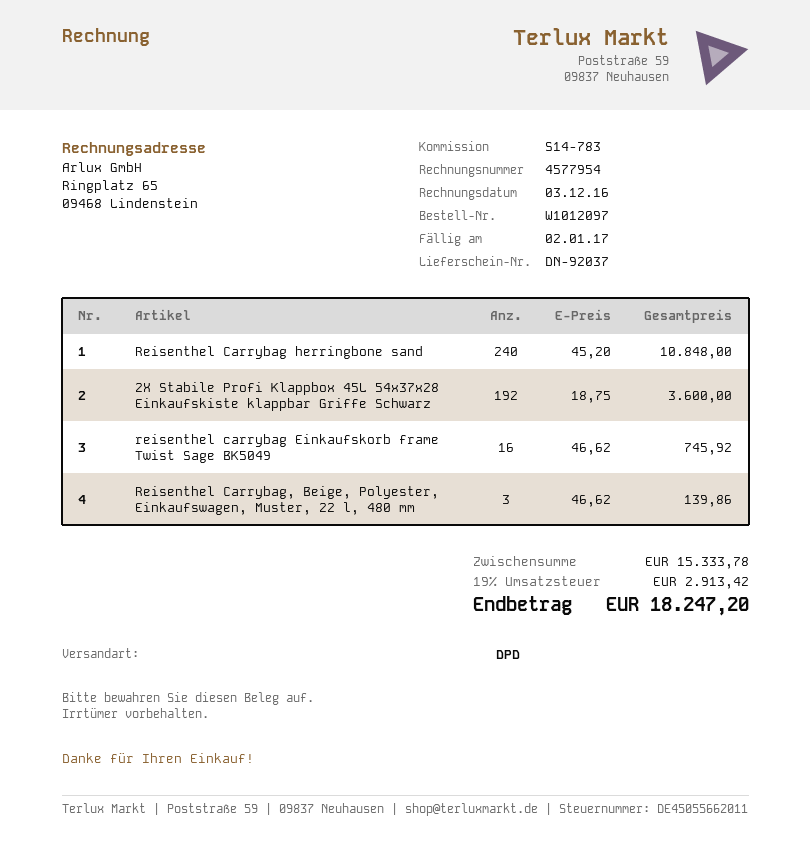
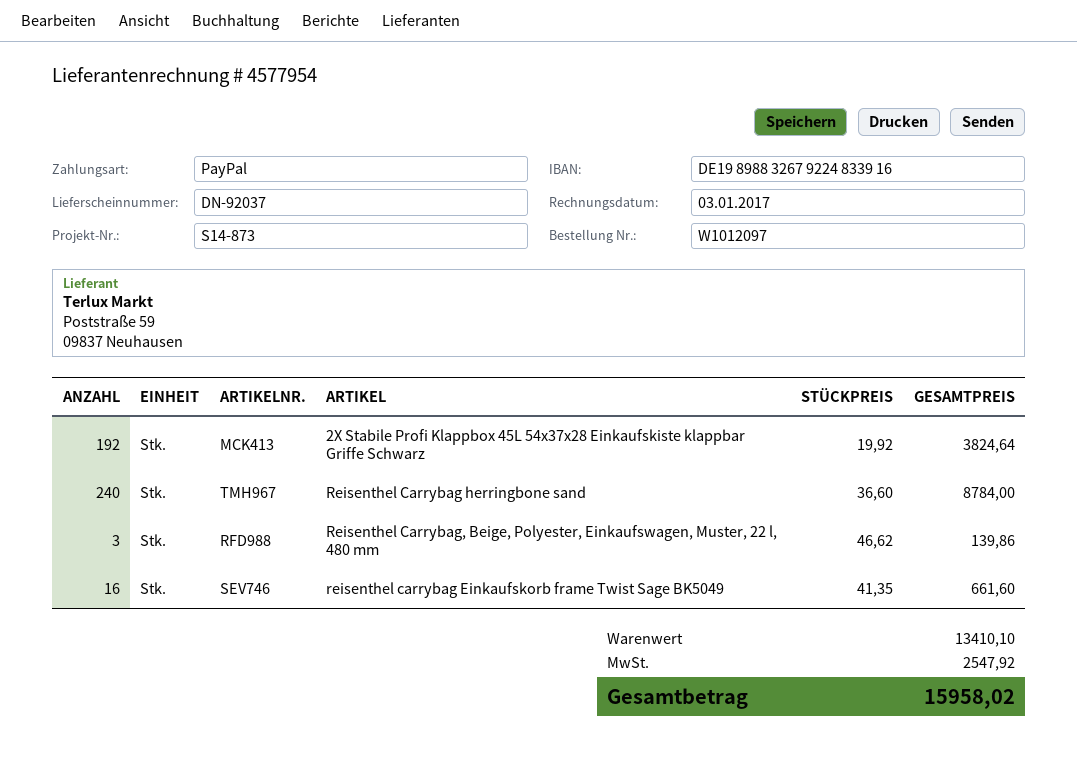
invoice date: 2016-12-03 -> 2017-01-03
reference: S14-783 -> S14-873
Reisenthel Carrybag herringbone sand: 240 x 45.20 = 10848.00 -> 240 x 36.60 = 8784.00
2X Stabile Profi Klappbox 45L 54x37x28 Einkaufskiste klappbar Griffe Schwarz: 192 x 18.75 = 3600.00 -> 192 x 19.92 = 3824.64
reisenthel carrybag Einkaufskorb frame Twist Sage BK5049: 16 x 46.62 = 745.92 -> 16 x 41.35 = 661.60
subtotal: 15333.78 -> 13410.10
tax: 2913.42 -> 2547.92
total: 18247.20 -> 15958.02

